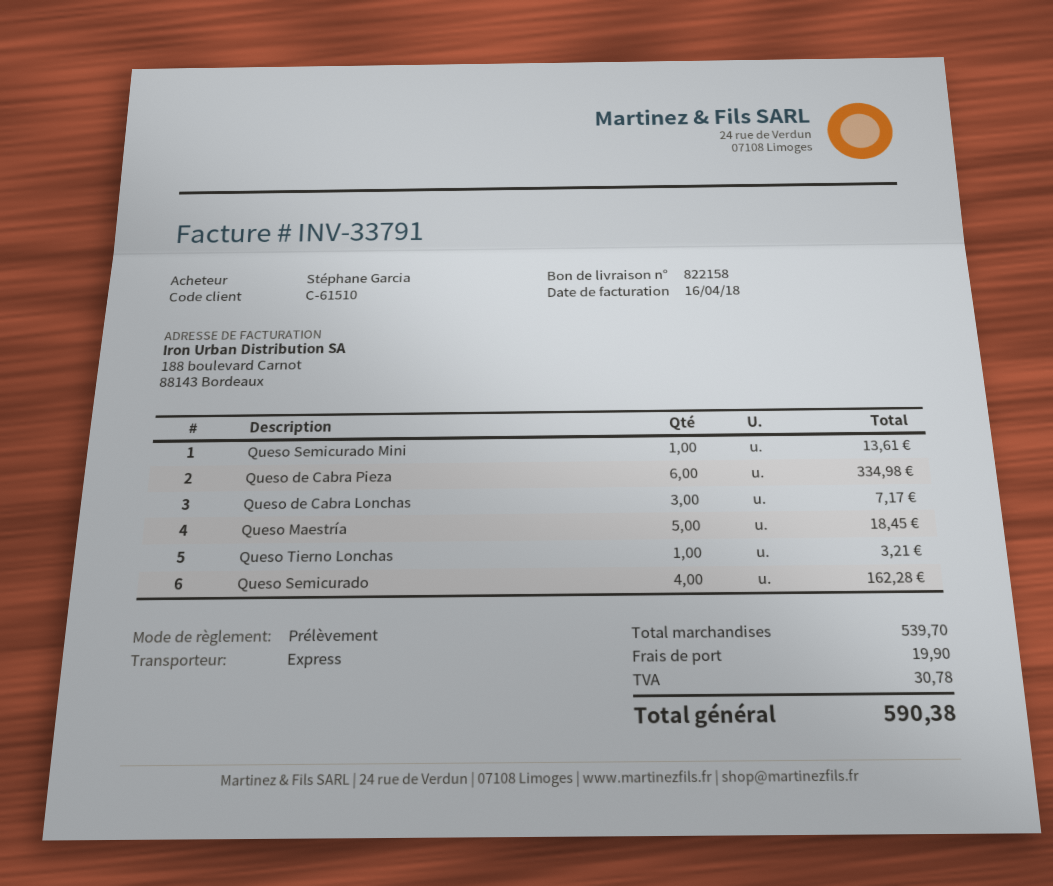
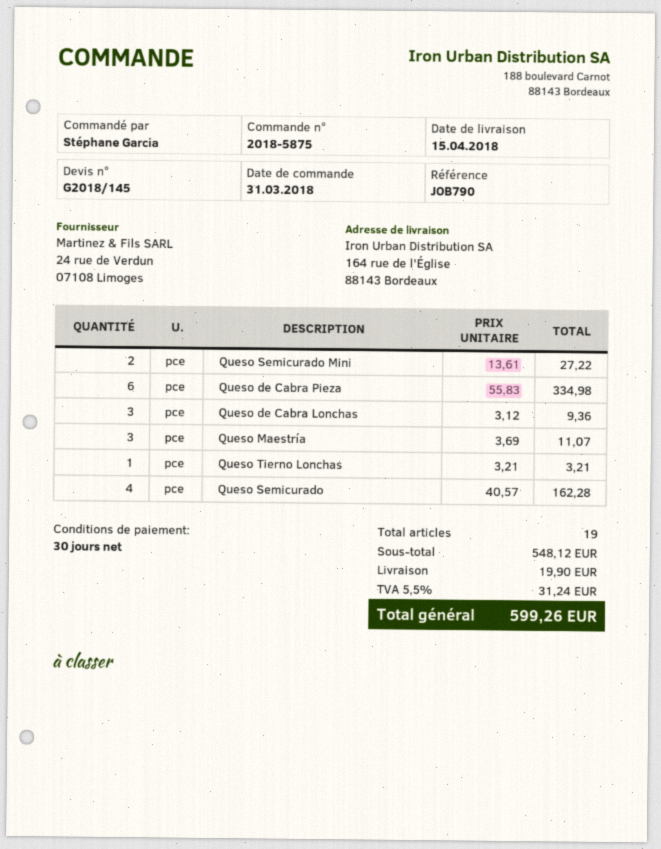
Queso Semicurado Mini: 1 for 13.61 -> 2 for 27.22
Queso de Cabra Lonchas: 3 for 7.17 -> 3 for 9.36
Queso Maestría: 5 for 18.45 -> 3 for 11.07
subtotal: 539.70 -> 548.12
tax: 30.78 -> 31.24
total: 590.38 -> 599.26

